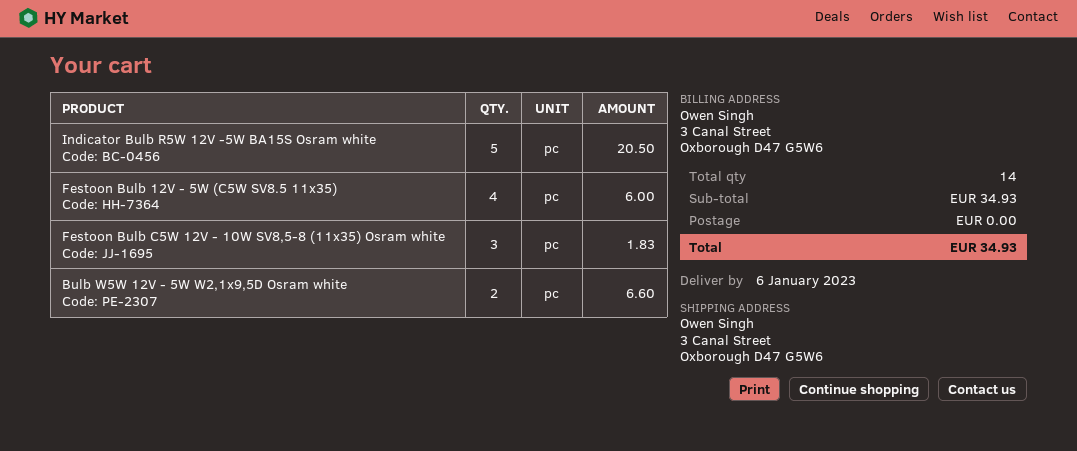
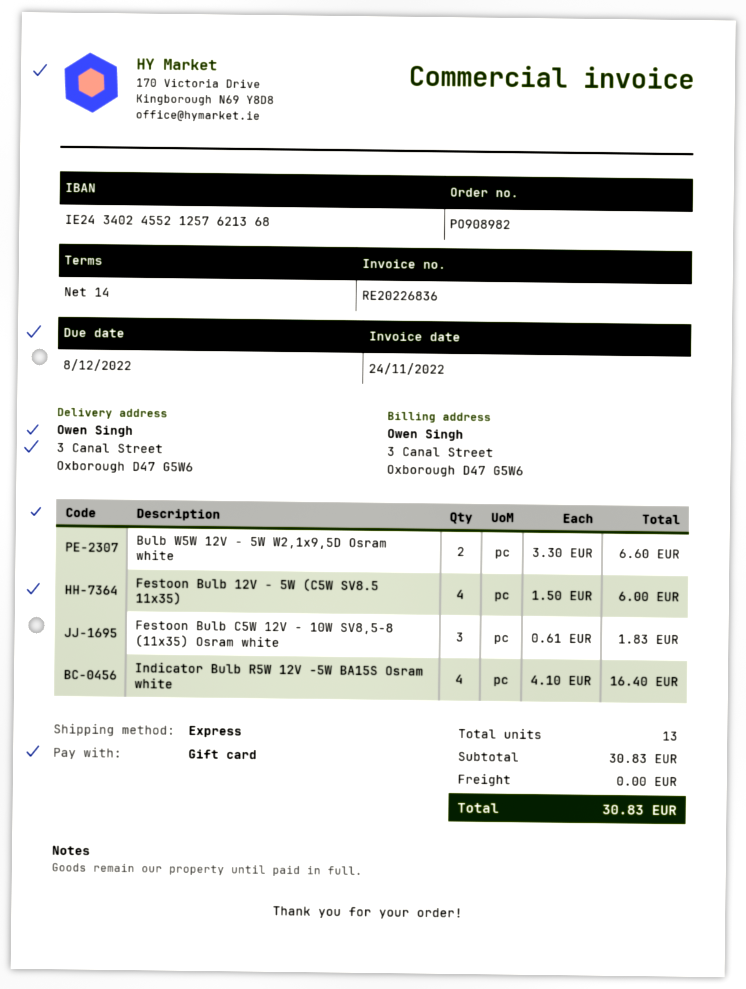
Indicator Bulb R5W 12V -5W BA15S Osram white: 5 for 20.50 -> 4 for 16.40
total quantity: 14 -> 13
subtotal: 34.93 -> 30.83
total: 34.93 -> 30.83

